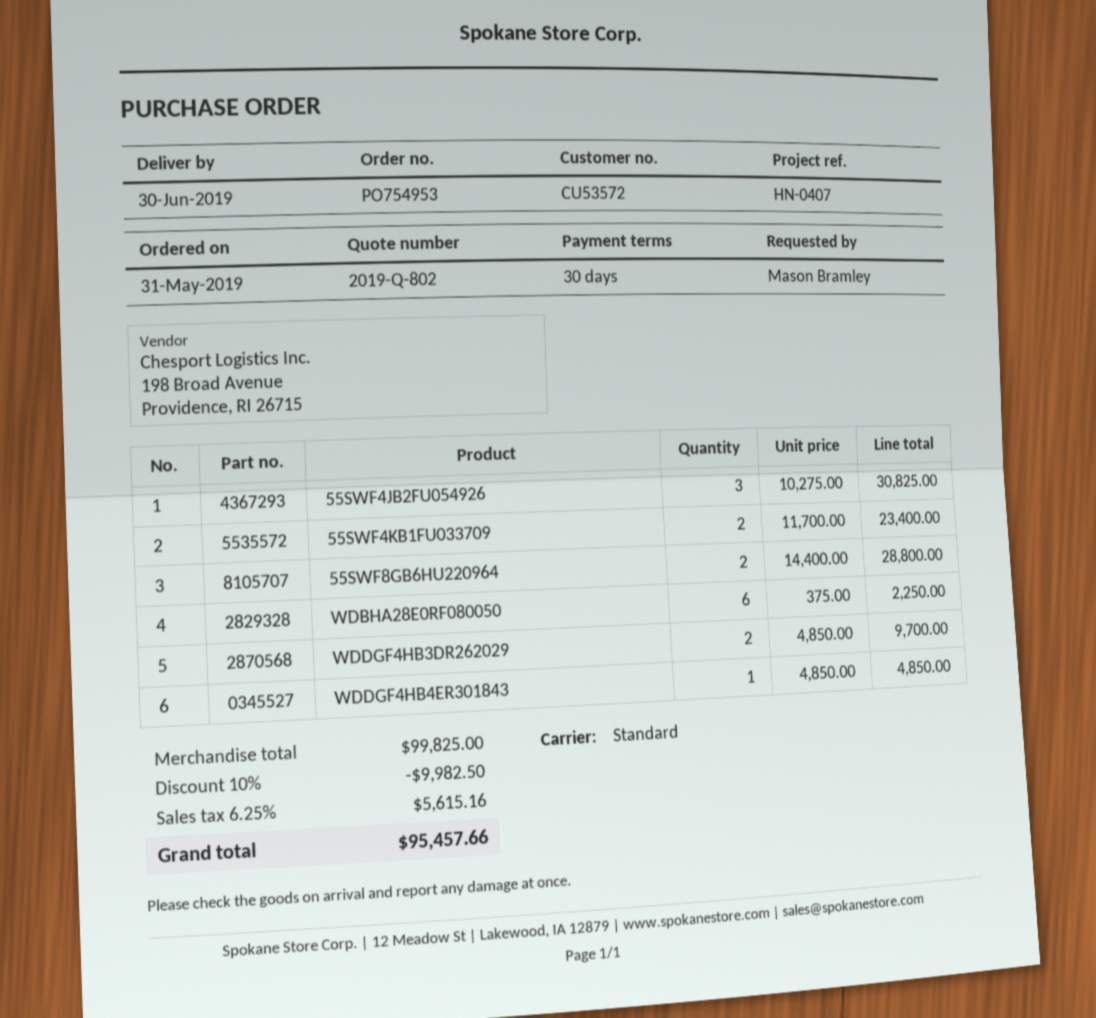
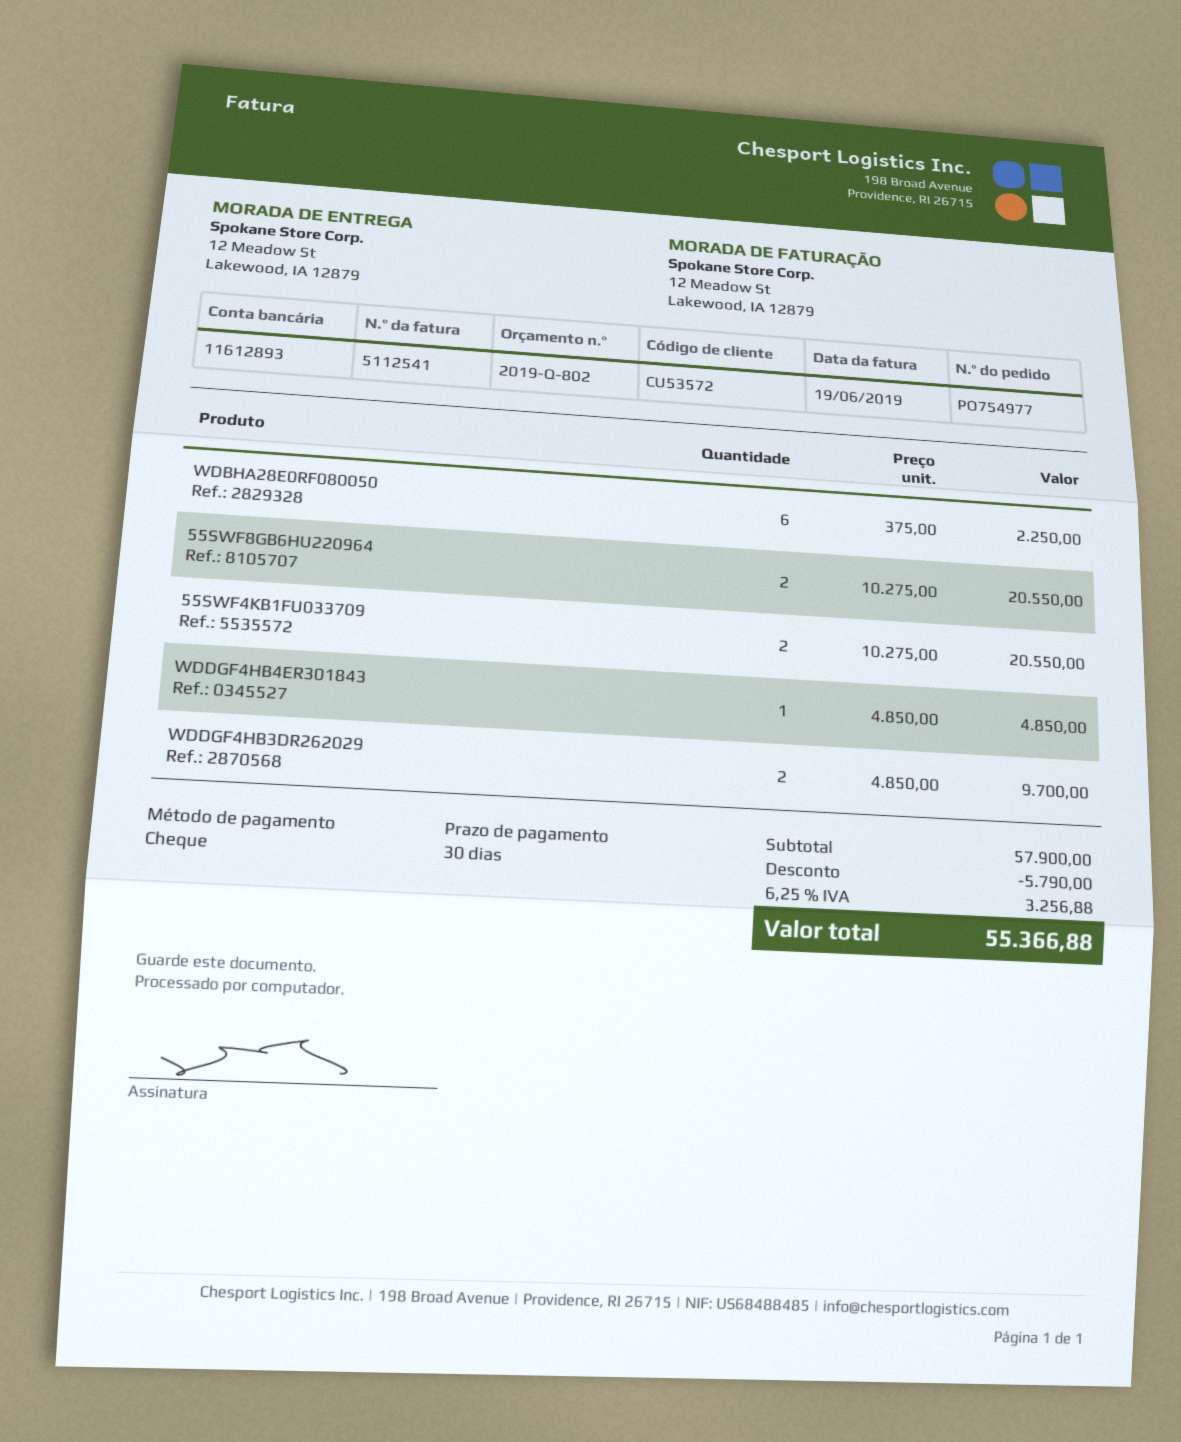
order number: PO754953 -> PO754977
55SWF4JB2FU054926: 3 x 10275.00 = 30825.00 -> none
55SWF4KB1FU033709: 2 x 11700.00 = 23400.00 -> 2 x 10275.00 = 20550.00
55SWF8GB6HU220964: 2 x 14400.00 = 28800.00 -> 2 x 10275.00 = 20550.00
subtotal: 99825.00 -> 57900.00
discount: 9982.50 -> 5790.00
tax: 6.25% = 5615.16 -> 6.25% = 3256.88
total: 95457.66 -> 55366.88

